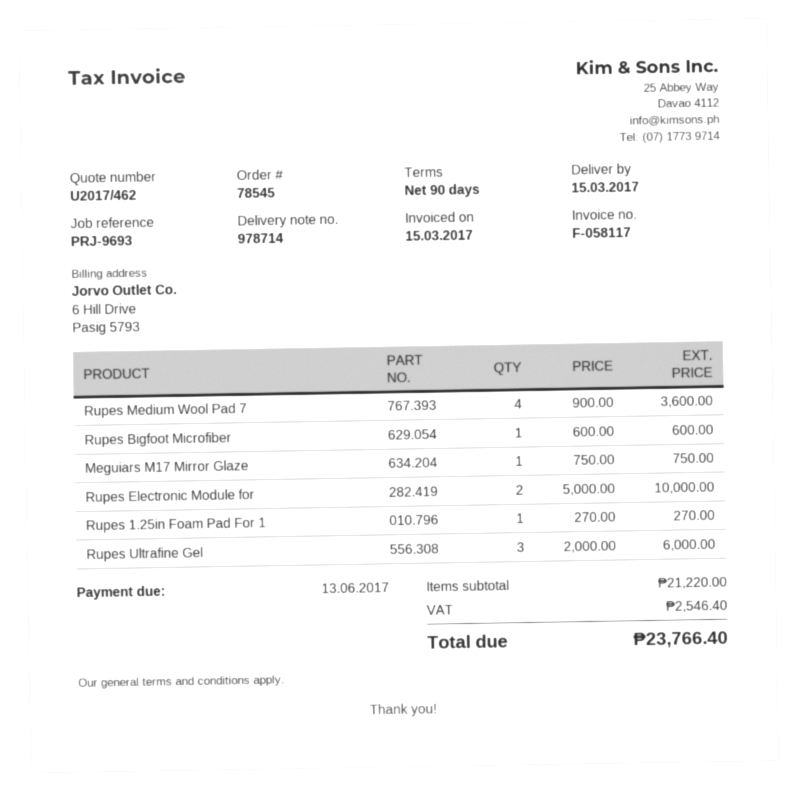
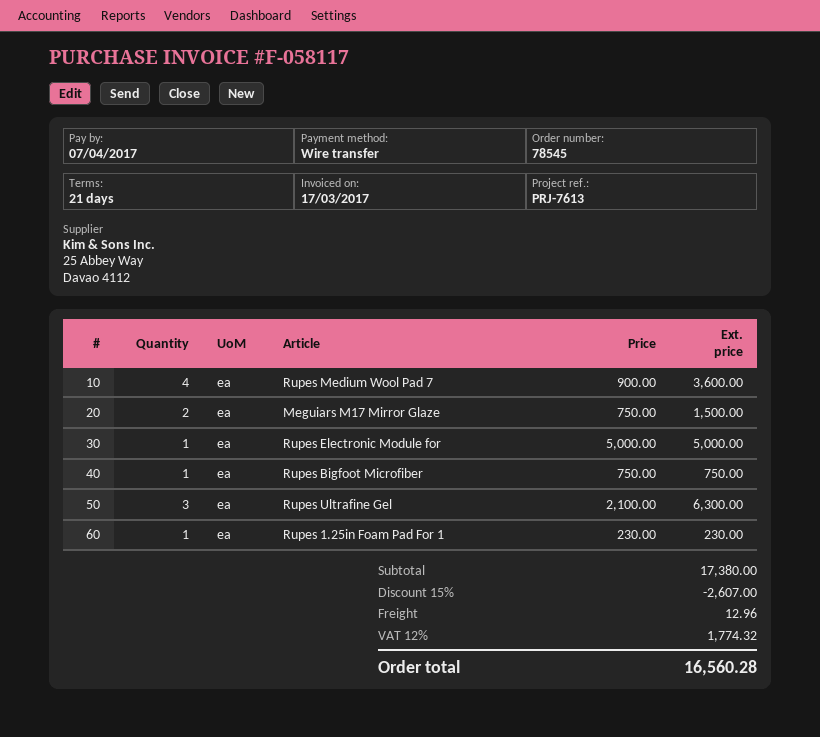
invoice date: 2017-03-15 -> 2017-03-17
payment terms: 90 days -> 21 days
due date: 2017-06-13 -> 2017-04-07
reference: PRJ-9693 -> PRJ-7613
Rupes Bigfoot Microfiber: 1 x 600.00 = 600.00 -> 1 x 750.00 = 750.00
Meguiars M17 Mirror Glaze: 1 x 750.00 = 750.00 -> 2 x 750.00 = 1500.00
Rupes Electronic Module for: 2 x 5000.00 = 10000.00 -> 1 x 5000.00 = 5000.00
Rupes 1.25in Foam Pad For 1: 1 x 270.00 = 270.00 -> 1 x 230.00 = 230.00
Rupes Ultrafine Gel: 3 x 2000.00 = 6000.00 -> 3 x 2100.00 = 6300.00
subtotal: 21220.00 -> 17380.00
discount: none -> 15% = 2607.00
shipping: none -> 12.96
tax: 2546.40 -> 1774.32
total: 23766.40 -> 16560.28

